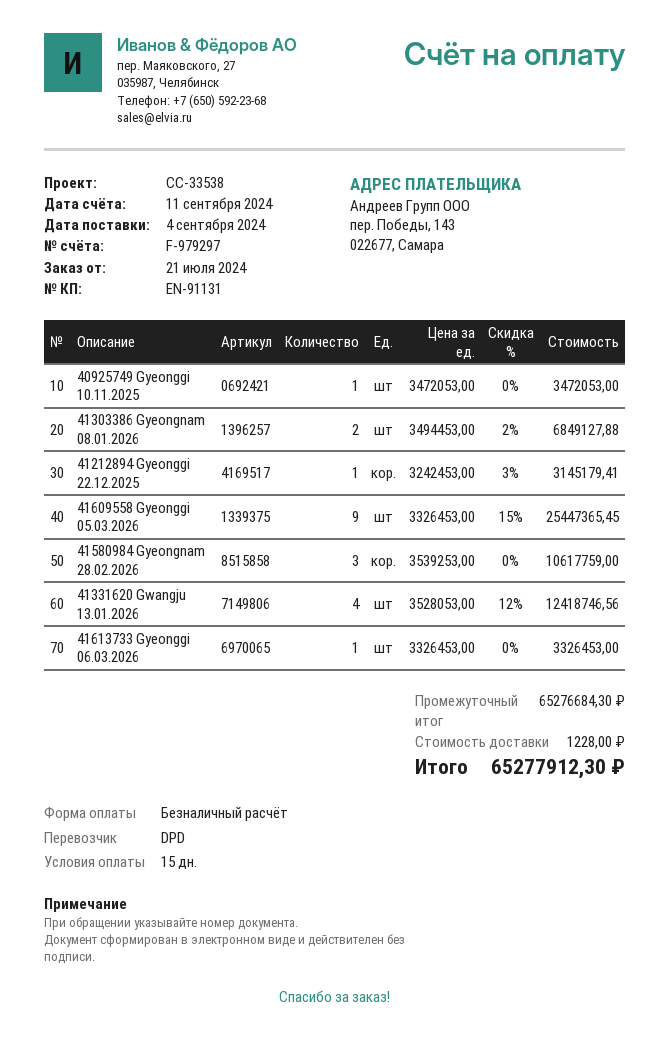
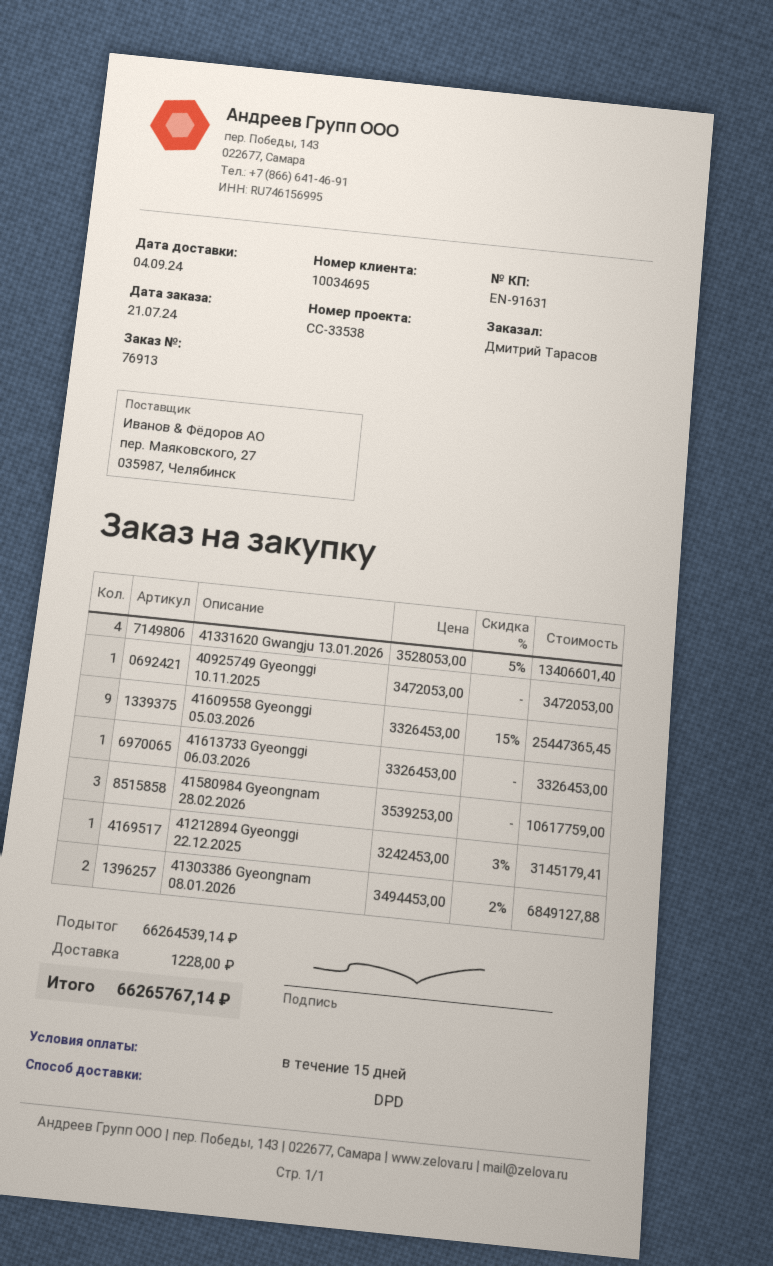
quote number: EN-91131 -> EN-91631
41331620 Gwangju 13.01.2026: 4 x 3528053.00 - 12% = 12418746.56 -> 4 x 3528053.00 - 5% = 13406601.40
subtotal: 65276684.30 -> 66264539.14
total: 65277912.30 -> 66265767.14

